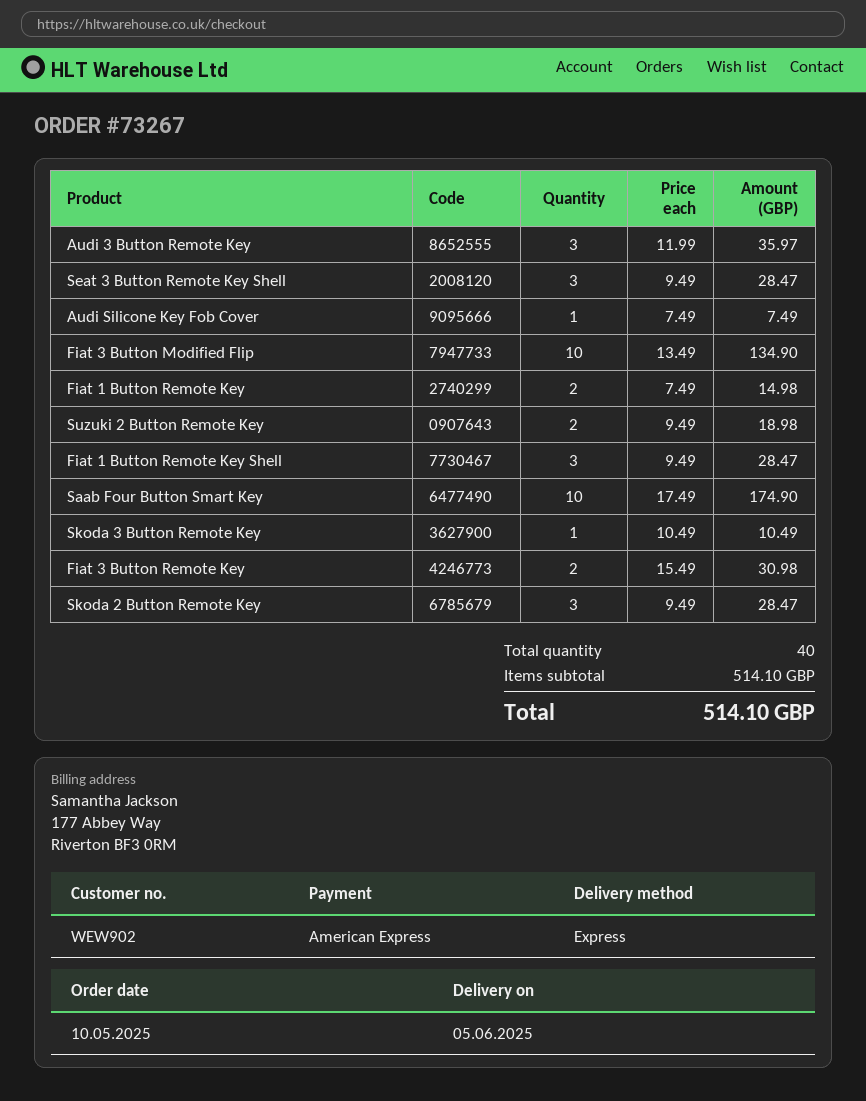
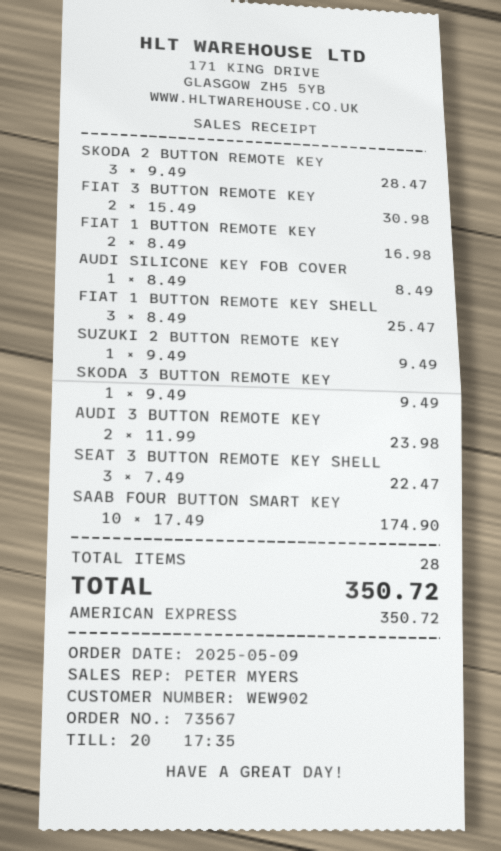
order number: 73267 -> 73567
order date: 2025-05-10 -> 2025-05-09
Audi 3 Button Remote Key: 3 x 11.99 = 35.97 -> 2 x 11.99 = 23.98
Seat 3 Button Remote Key Shell: 3 x 9.49 = 28.47 -> 3 x 7.49 = 22.47
Audi Silicone Key Fob Cover: 1 x 7.49 = 7.49 -> 1 x 8.49 = 8.49
Fiat 3 Button Modified Flip: 10 x 13.49 = 134.90 -> none
Fiat 1 Button Remote Key: 2 x 7.49 = 14.98 -> 2 x 8.49 = 16.98
Suzuki 2 Button Remote Key: 2 x 9.49 = 18.98 -> 1 x 9.49 = 9.49
Fiat 1 Button Remote Key Shell: 3 x 9.49 = 28.47 -> 3 x 8.49 = 25.47
Skoda 3 Button Remote Key: 1 x 10.49 = 10.49 -> 1 x 9.49 = 9.49
total quantity: 40 -> 28
total: 514.10 -> 350.72

